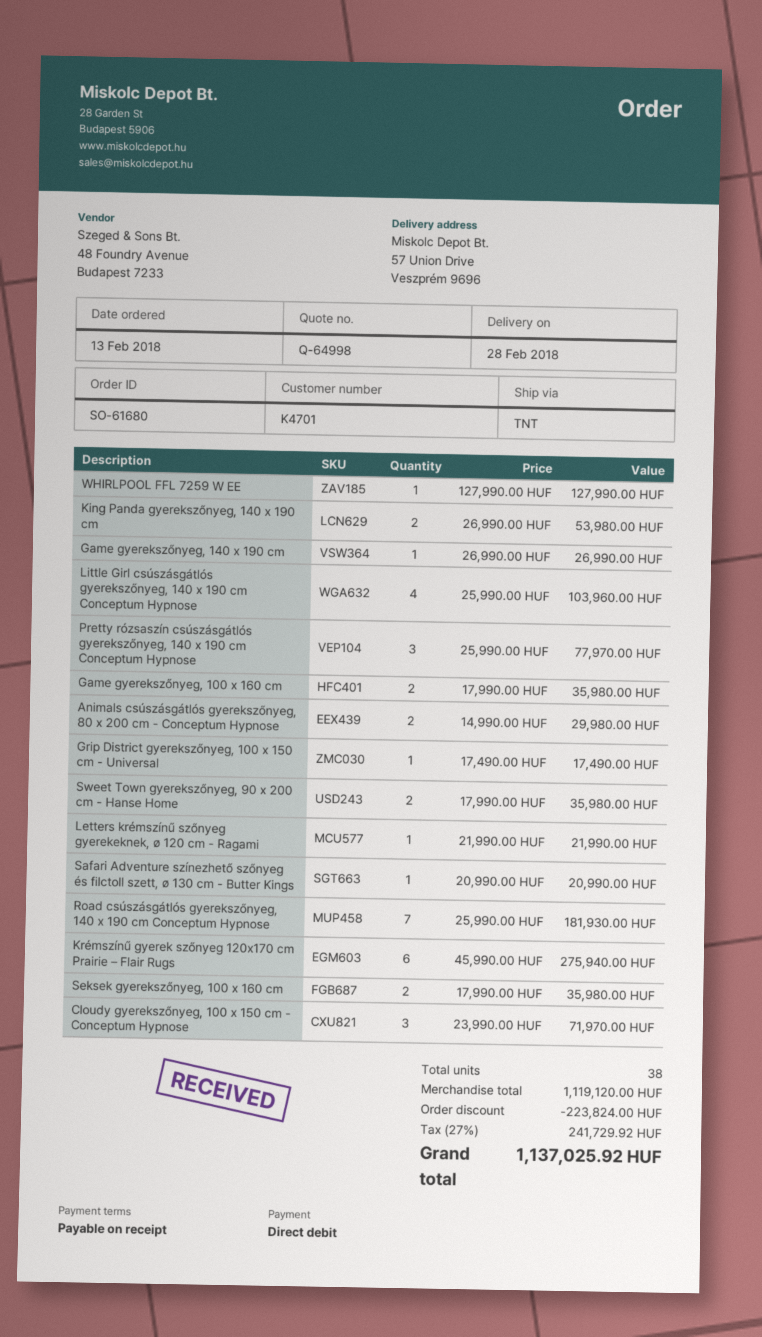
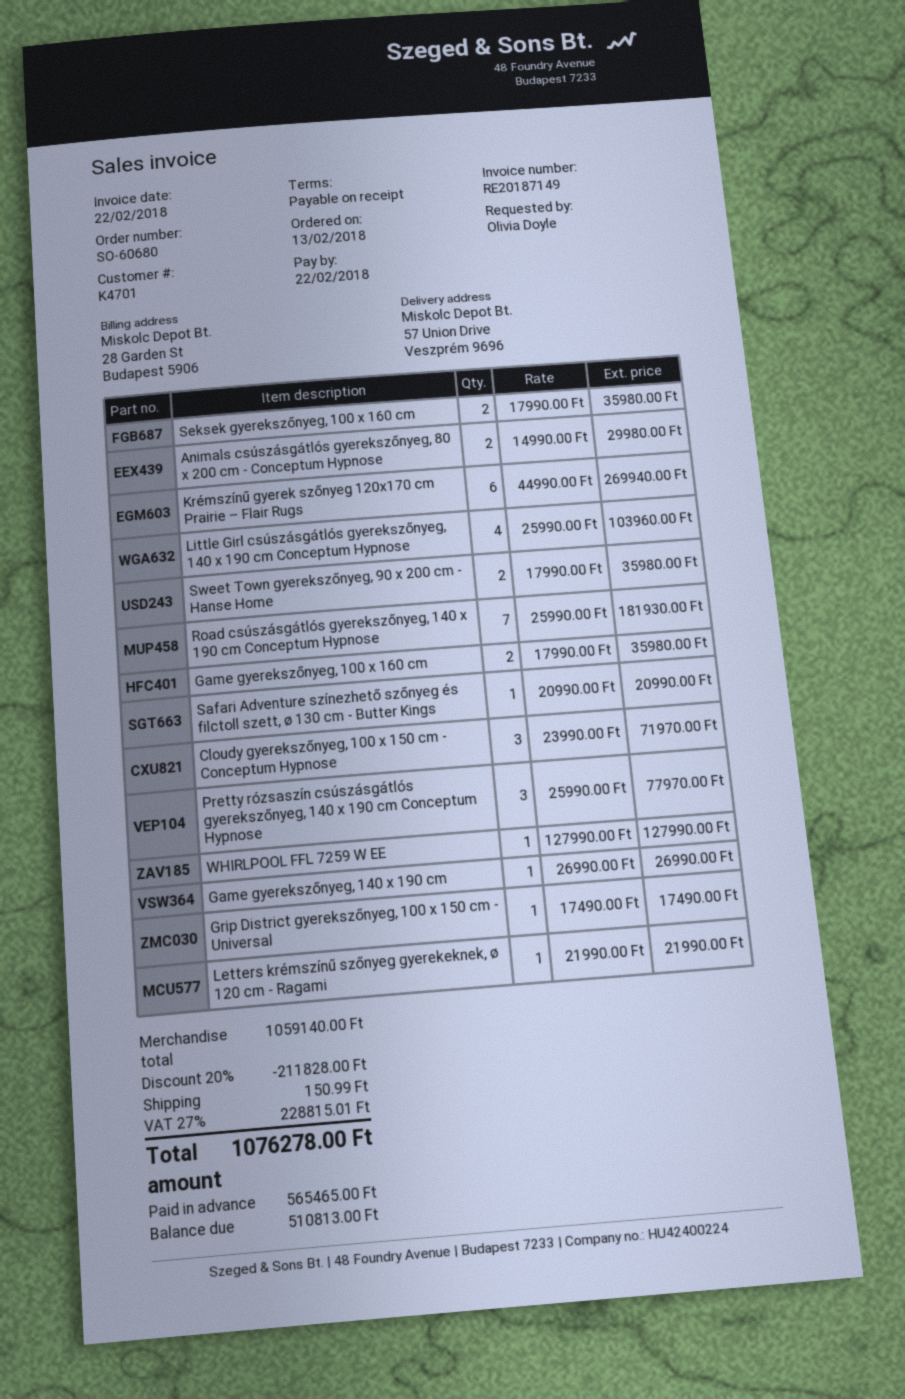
order number: SO-61680 -> SO-60680
King Panda gyerekszőnyeg, 140 x 190 cm: 2 x 26990.00 = 53980.00 -> none
Krémszínű gyerek szőnyeg 120x170 cm Prairie – Flair Rugs: 6 x 45990.00 = 275940.00 -> 6 x 44990.00 = 269940.00
subtotal: 1119120.00 -> 1059140.00
discount: 223824.00 -> 211828.00
shipping: none -> 150.99
tax: 27% = 241729.92 -> 27% = 228815.01
total: 1137025.92 -> 1076278.00

